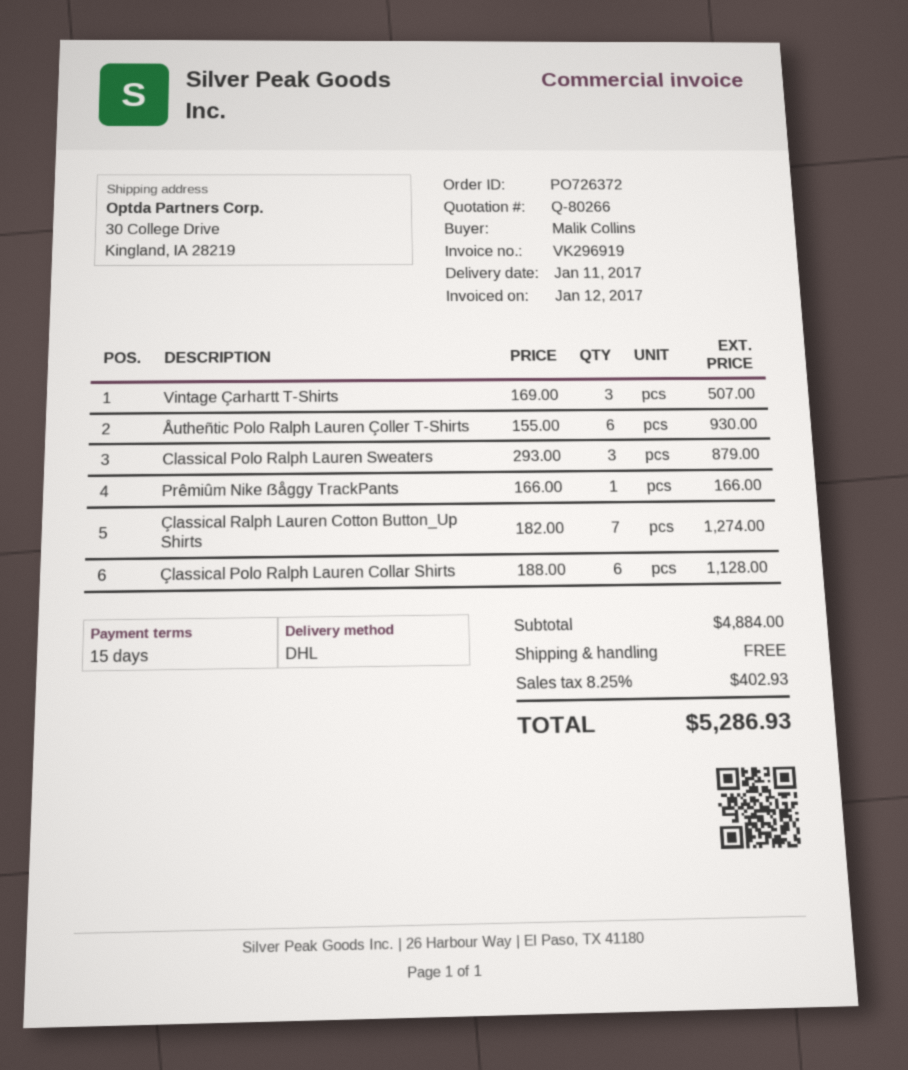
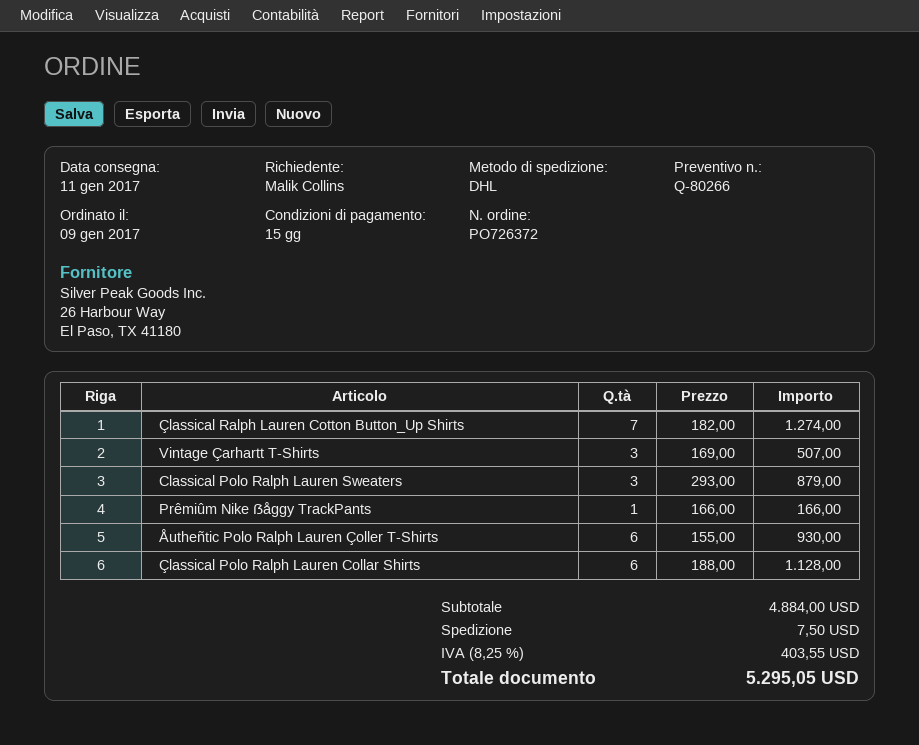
shipping: 0.00 -> 7.50
tax: 8.25% = 402.93 -> 8.25% = 403.55
total: 5286.93 -> 5295.05

